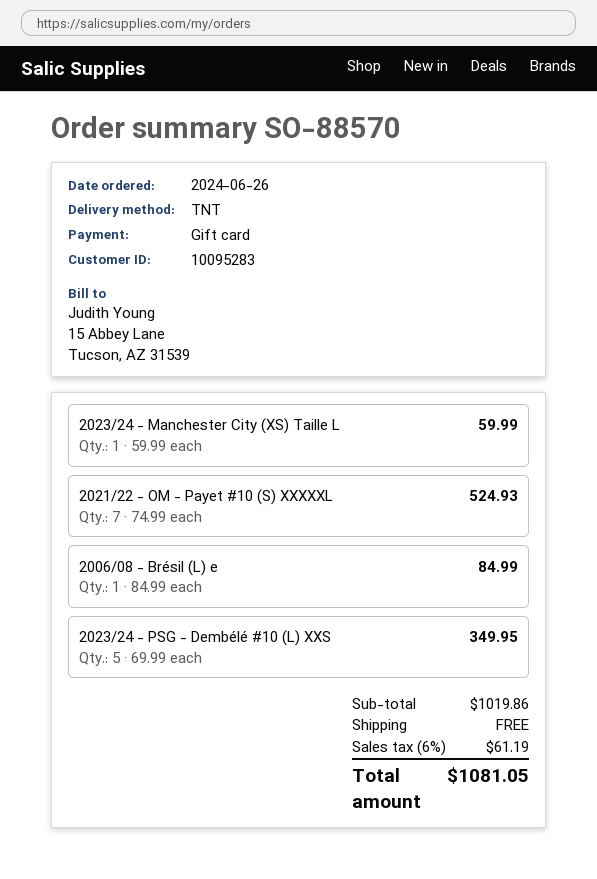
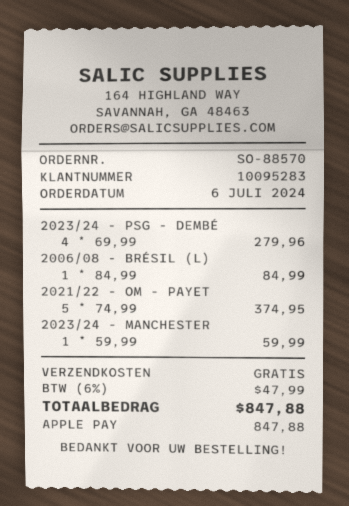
order date: 2024-06-26 -> 2024-07-06
payment method: gift card -> Apple Pay
2021/22 - OM - Payet #10 (S) XXXXXL: 7 x 74.99 = 524.93 -> 5 x 74.99 = 374.95
2023/24 - PSG - Dembélé #10 (L) XXS: 5 x 69.99 = 349.95 -> 4 x 69.99 = 279.96
tax: 6% = 61.19 -> 6% = 47.99
total: 1081.05 -> 847.88

